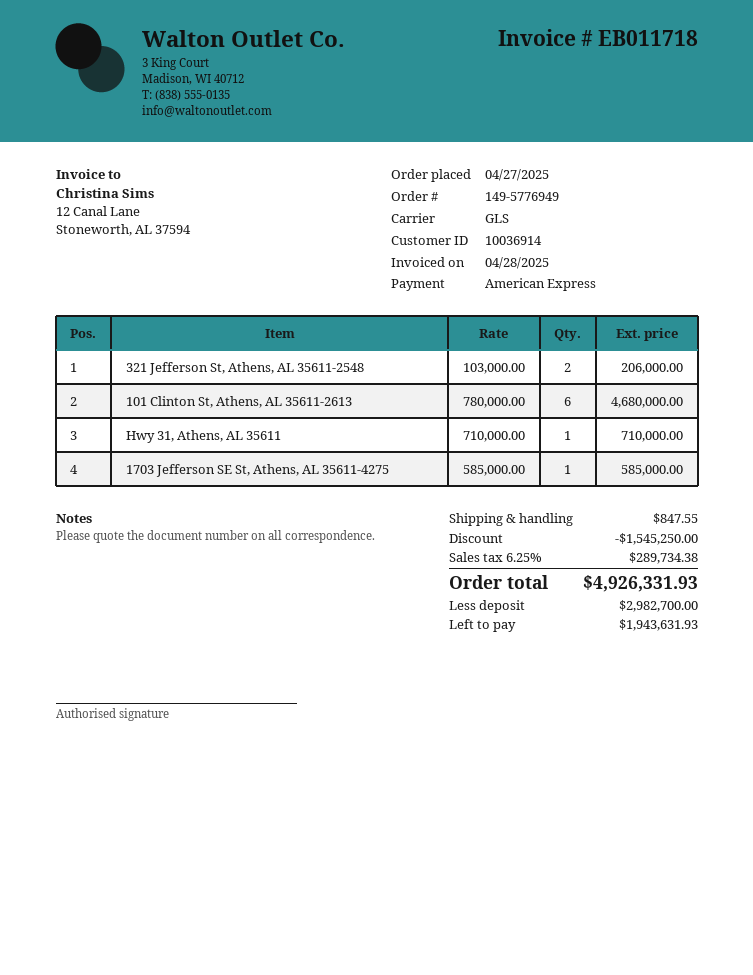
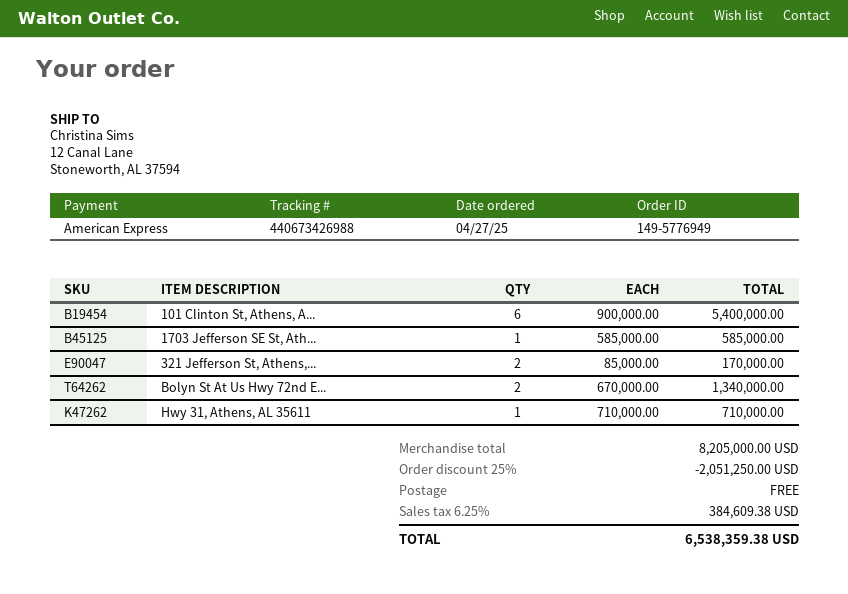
321 Jefferson St, Athens, AL 35611-2548: 2 x 103000.00 = 206000.00 -> 2 x 85000.00 = 170000.00
101 Clinton St, Athens, AL 35611-2613: 6 x 780000.00 = 4680000.00 -> 6 x 900000.00 = 5400000.00
Bolyn St At Us Hwy 72nd E...: none -> 2 x 670000.00 = 1340000.00
discount: 1545250.00 -> 2051250.00
shipping: 847.55 -> 0.00
tax: 6.25% = 289734.38 -> 6.25% = 384609.38
total: 4926331.93 -> 6538359.38

